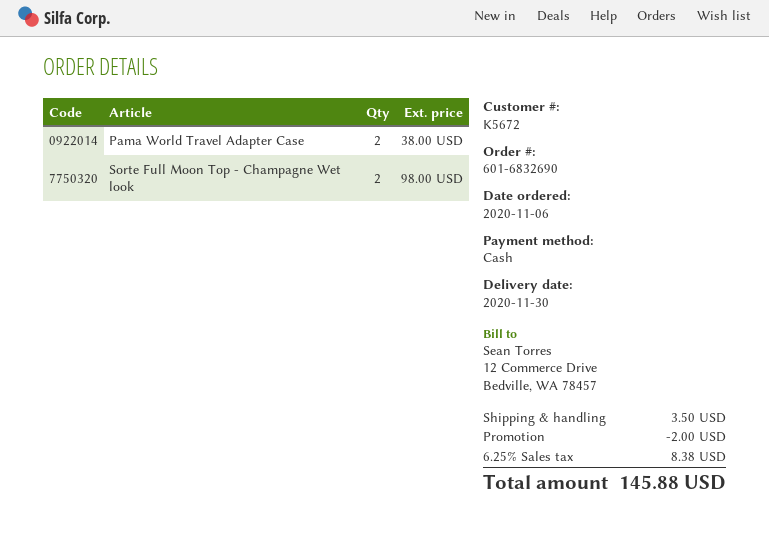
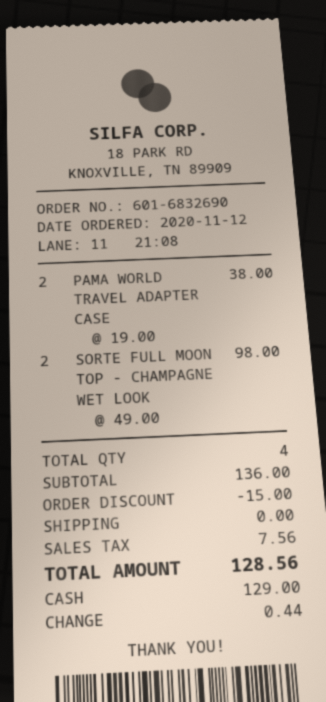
order date: 2020-11-06 -> 2020-11-12
discount: 2.00 -> 15.00
shipping: 3.50 -> 0.00
tax: 8.38 -> 7.56
total: 145.88 -> 128.56

